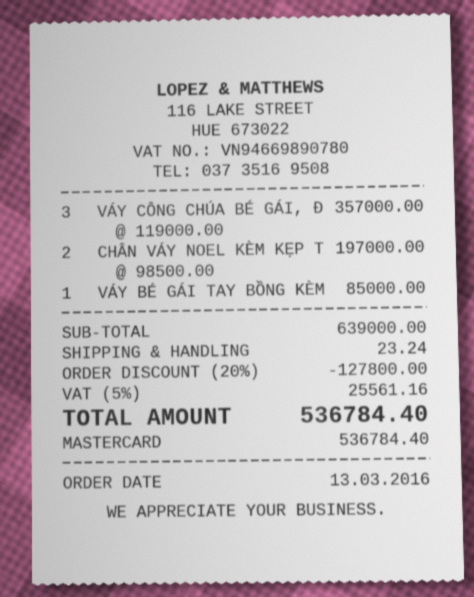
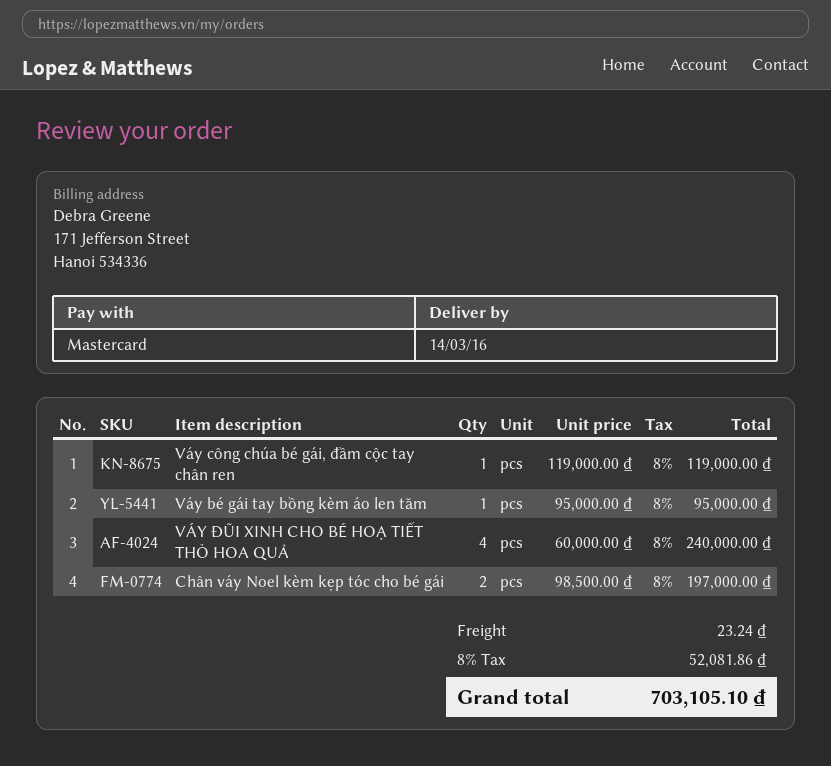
VÁY CÔNG CHÚA BÉ GÁI, Đ: 3 x 119000.00 = 357000.00 -> 1 x 119000.00 = 119000.00
VÁY BÉ GÁI TAY BỒNG KÈM: 1 x 85000.00 = 85000.00 -> 1 x 95000.00 = 95000.00
VÁY ĐŨI XINH CHO BÉ HOẠ TIẾT THỎ HOA QUẢ: none -> 4 x 60000.00 = 240000.00
discount: 20% = 127800.00 -> none
tax: 5% = 25561.16 -> 8% = 52081.86
total: 536784.40 -> 703105.10

